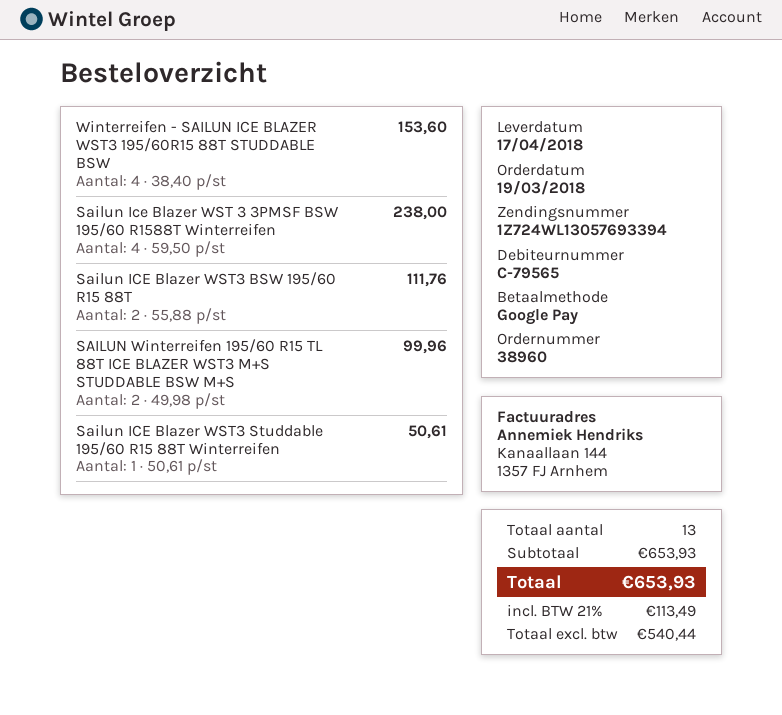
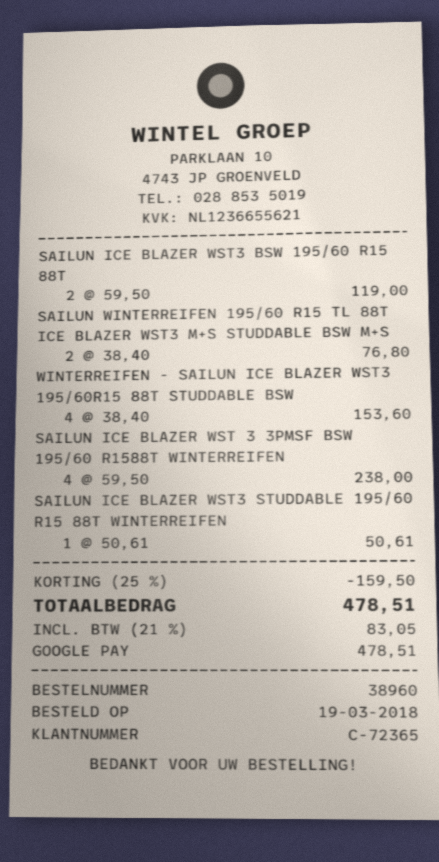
customer number: C-79565 -> C-72365
Sailun ICE Blazer WST3 BSW 195/60 R15 88T: 2 x 55.88 = 111.76 -> 2 x 59.50 = 119.00
SAILUN Winterreifen 195/60 R15 TL 88T ICE BLAZER WST3 M+S STUDDABLE BSW M+S: 2 x 49.98 = 99.96 -> 2 x 38.40 = 76.80
discount: none -> 25% = 159.50
tax: 21% = 113.49 -> 21% = 83.05
total: 653.93 -> 478.51

